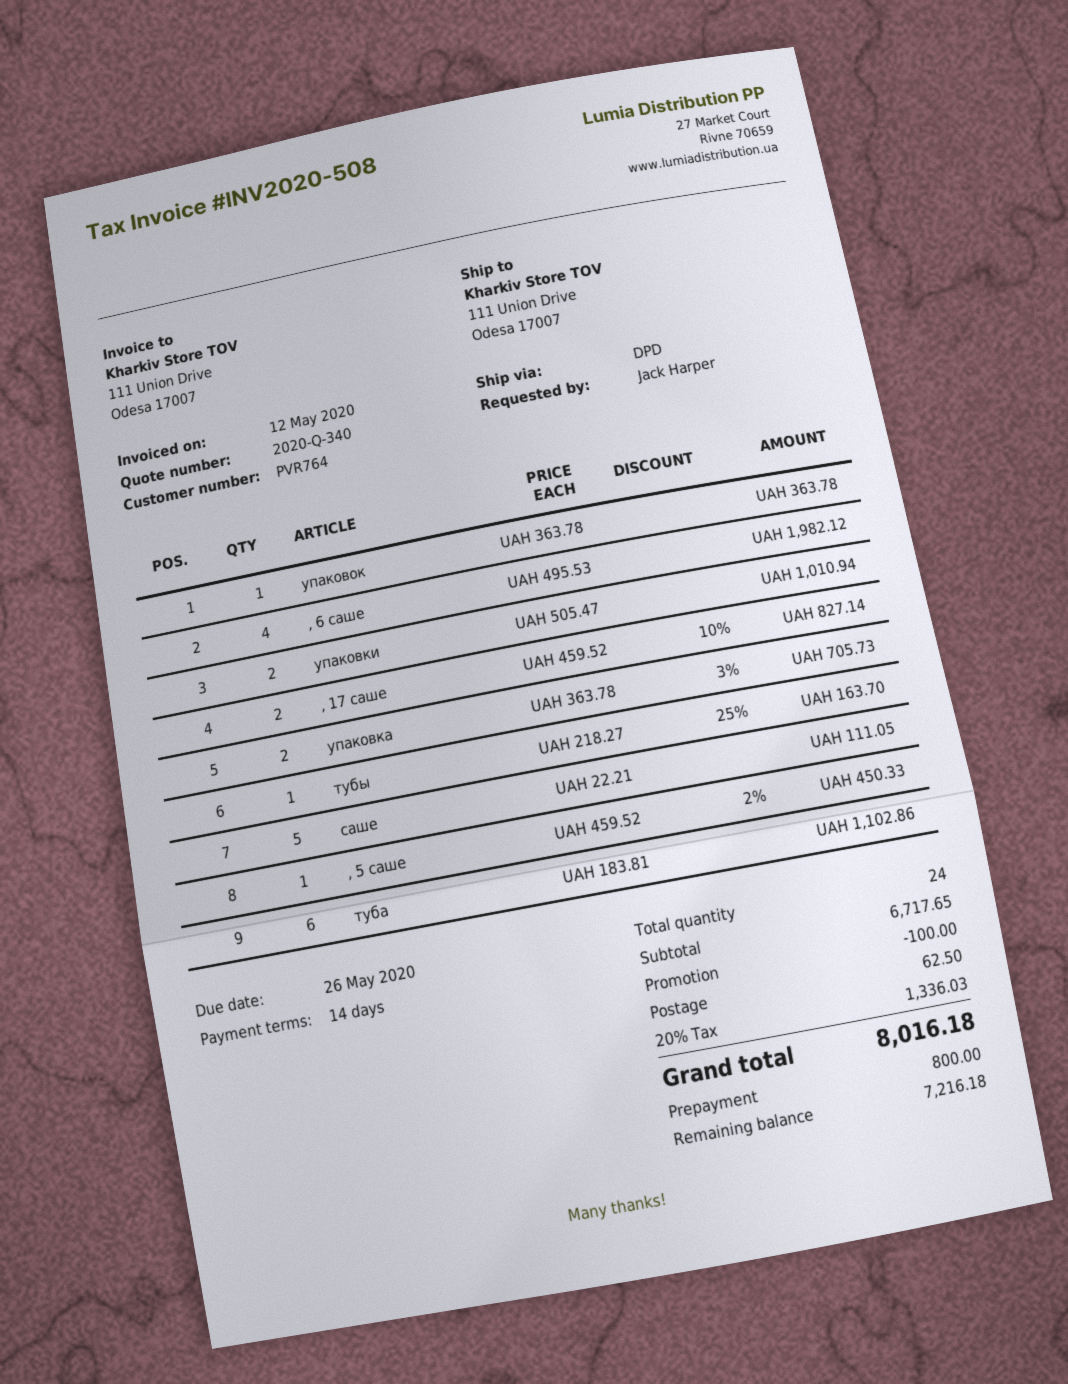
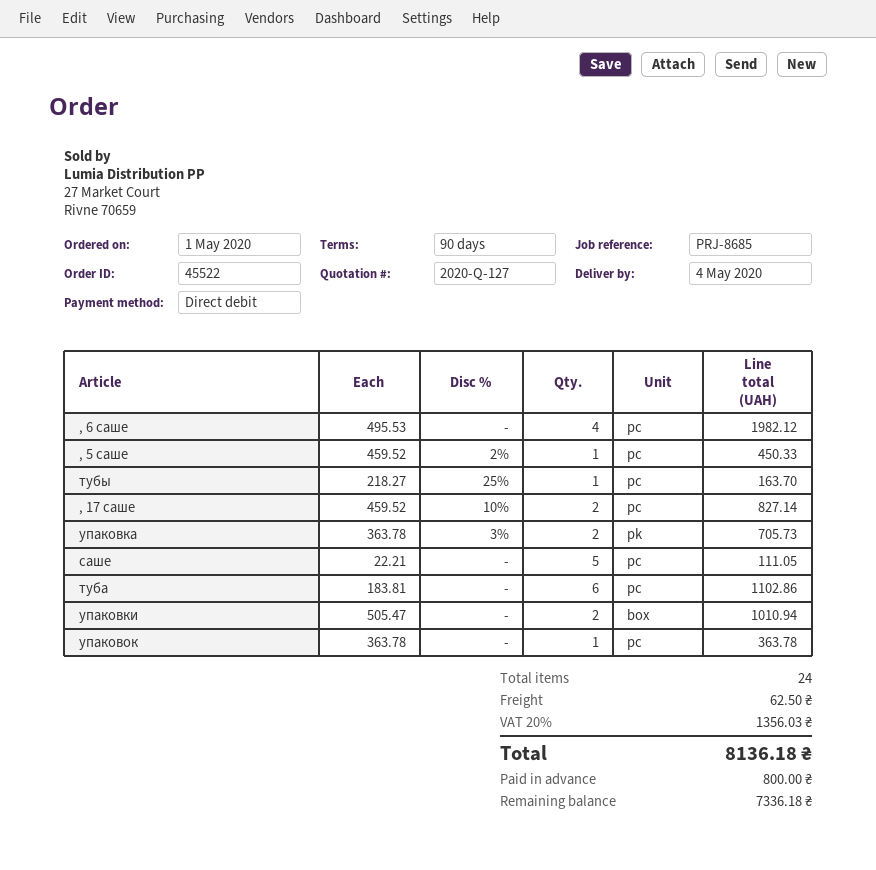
quote number: 2020-Q-340 -> 2020-Q-127
payment terms: 14 days -> 90 days
discount: 100.00 -> none
tax: 20% = 1336.03 -> 20% = 1356.03
total: 8016.18 -> 8136.18
balance: 7216.18 -> 7336.18

